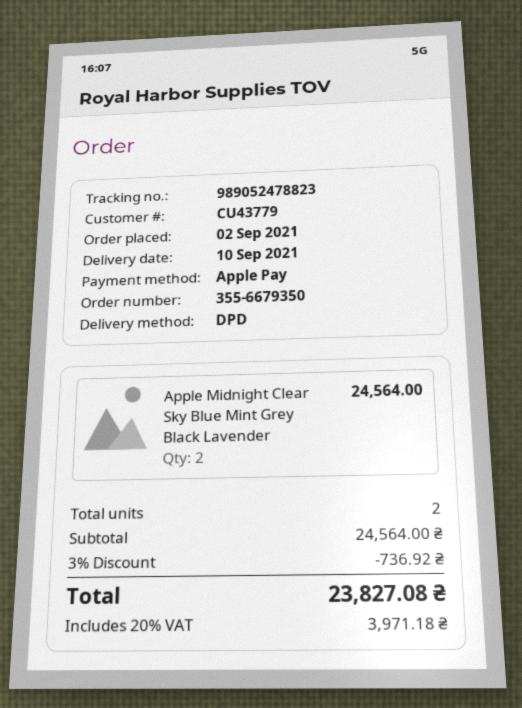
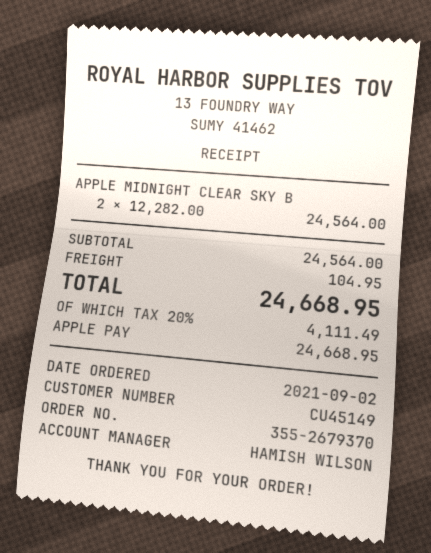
order number: 355-6679350 -> 355-2679370
customer number: CU43779 -> CU45149
discount: 3% = 736.92 -> none
shipping: none -> 104.95
tax: 20% = 3971.18 -> 20% = 4111.49
total: 23827.08 -> 24668.95

